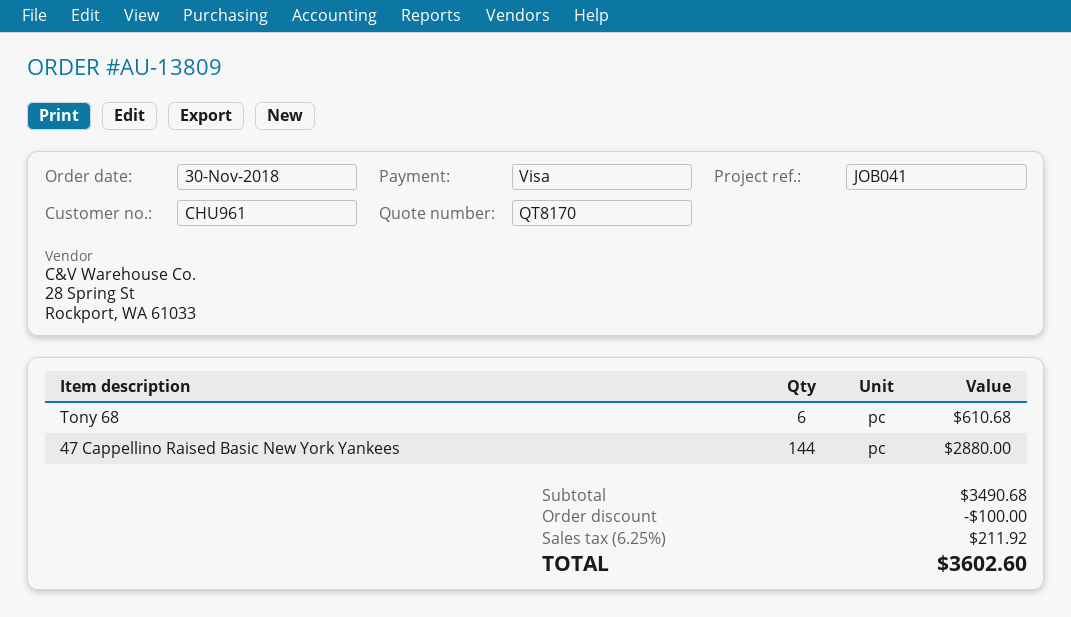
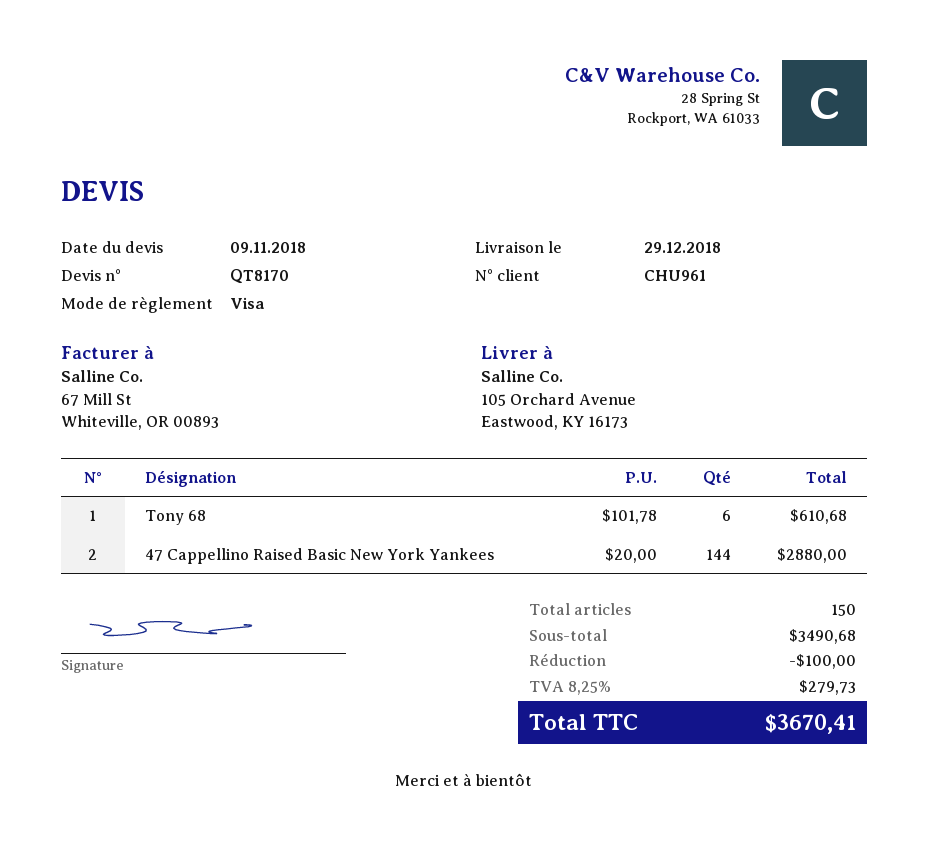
tax: 6.25% = 211.92 -> 8.25% = 279.73
total: 3602.60 -> 3670.41

